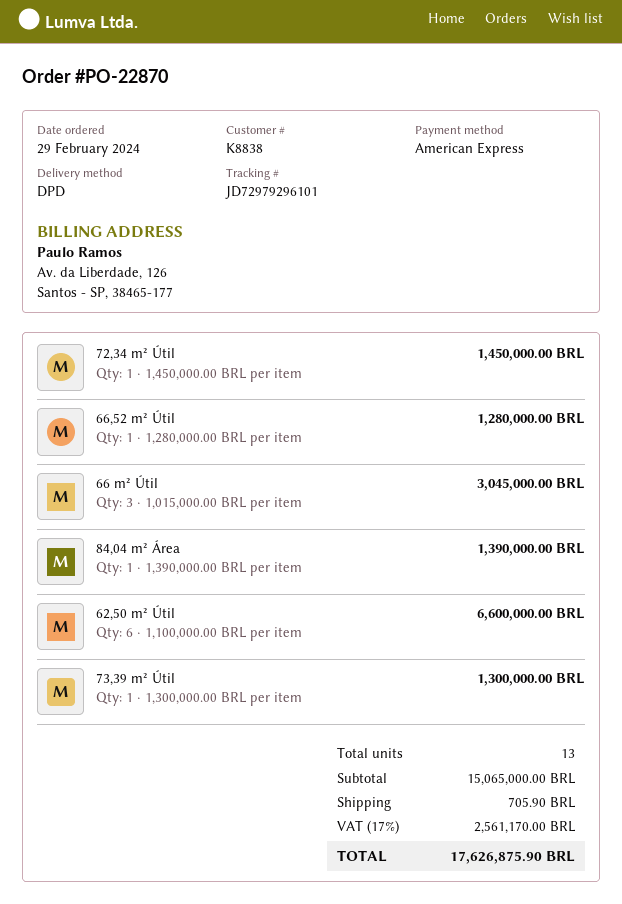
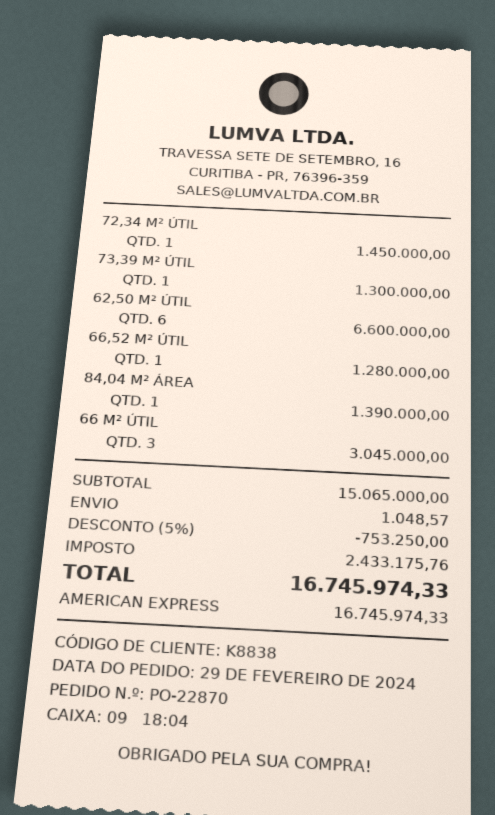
discount: none -> 5% = 753250.00
shipping: 705.90 -> 1048.57
tax: 2561170.00 -> 2433175.76
total: 17626875.90 -> 16745974.33

